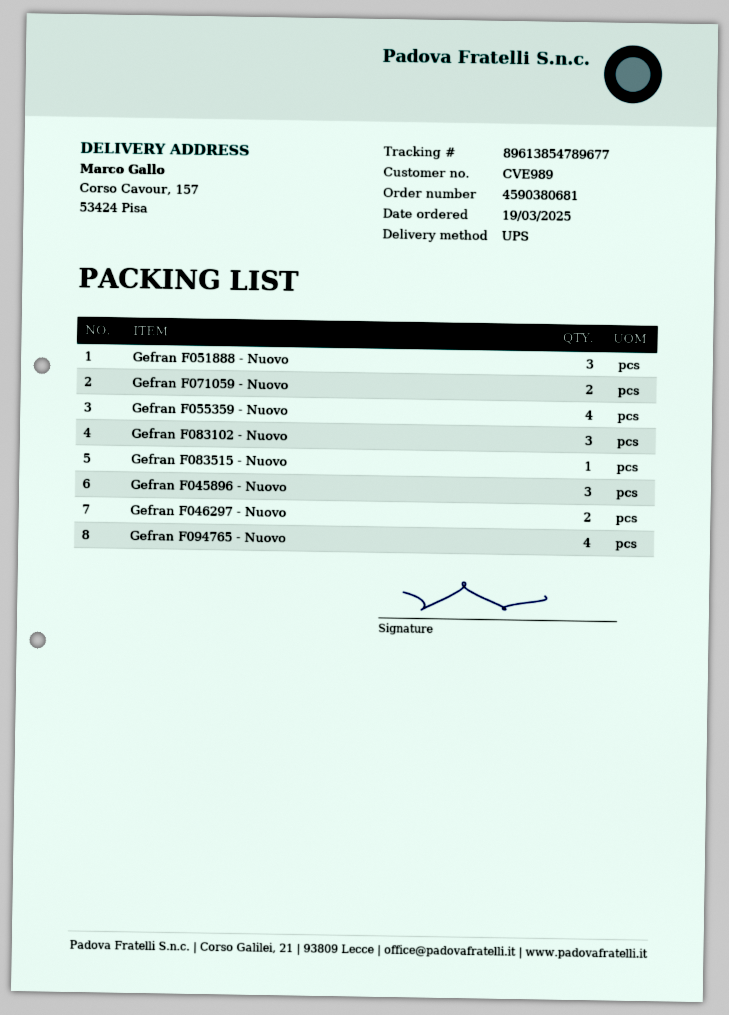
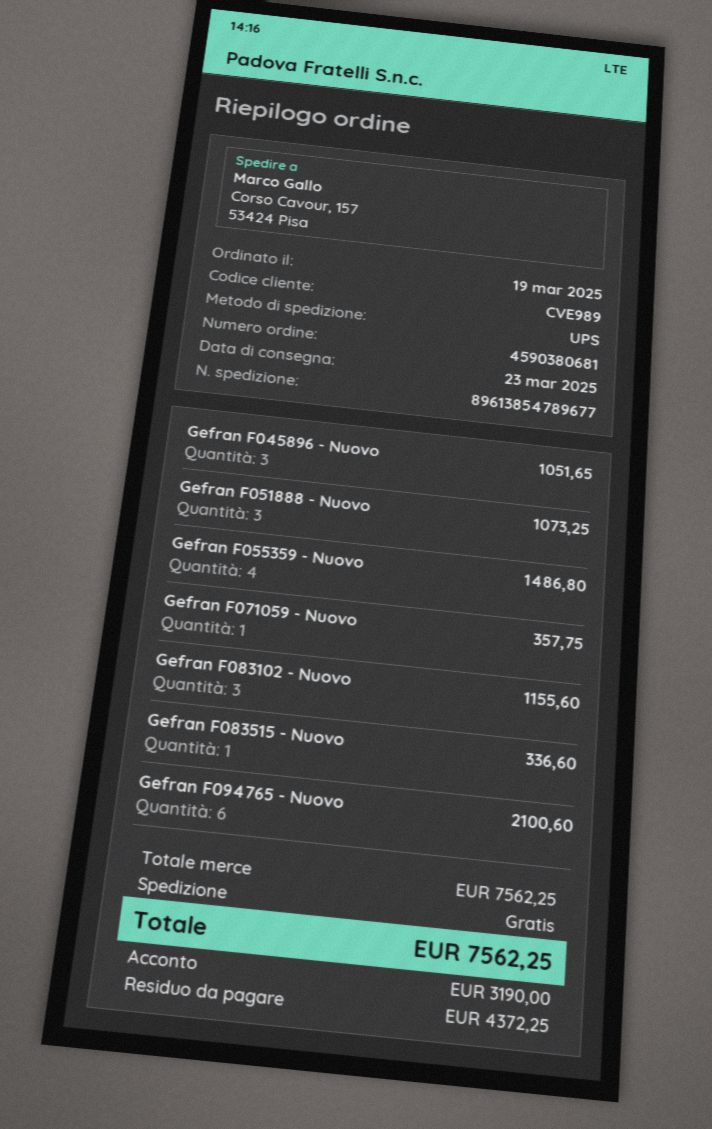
Gefran F071059 - Nuovo: 2 -> 1
Gefran F046297 - Nuovo: 2 -> none
Gefran F094765 - Nuovo: 4 -> 6

